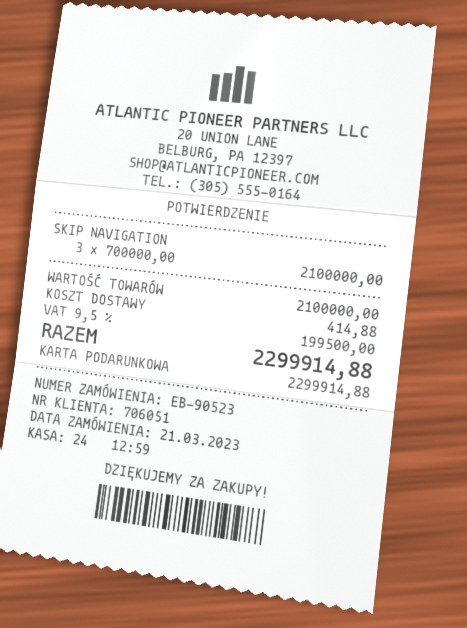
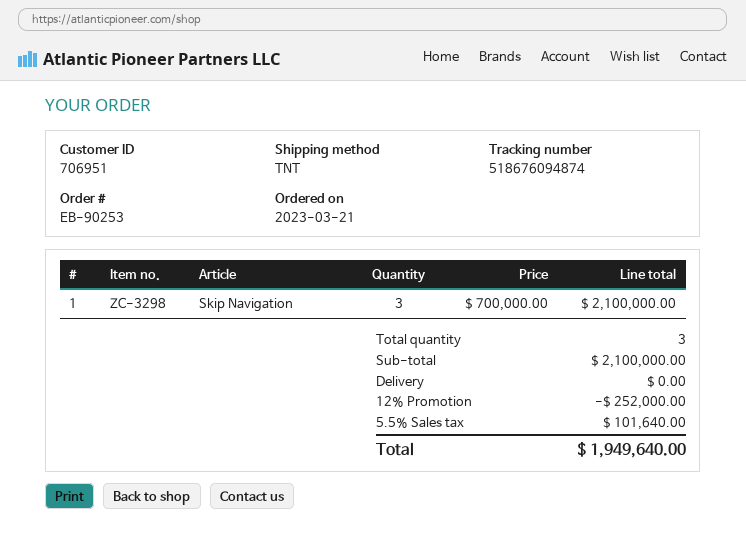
order number: EB-90523 -> EB-90253
customer number: 706051 -> 706951
discount: none -> 12% = 252000.00
shipping: 414.88 -> 0.00
tax: 9.5% = 199500.00 -> 5.5% = 101640.00
total: 2299914.88 -> 1949640.00

